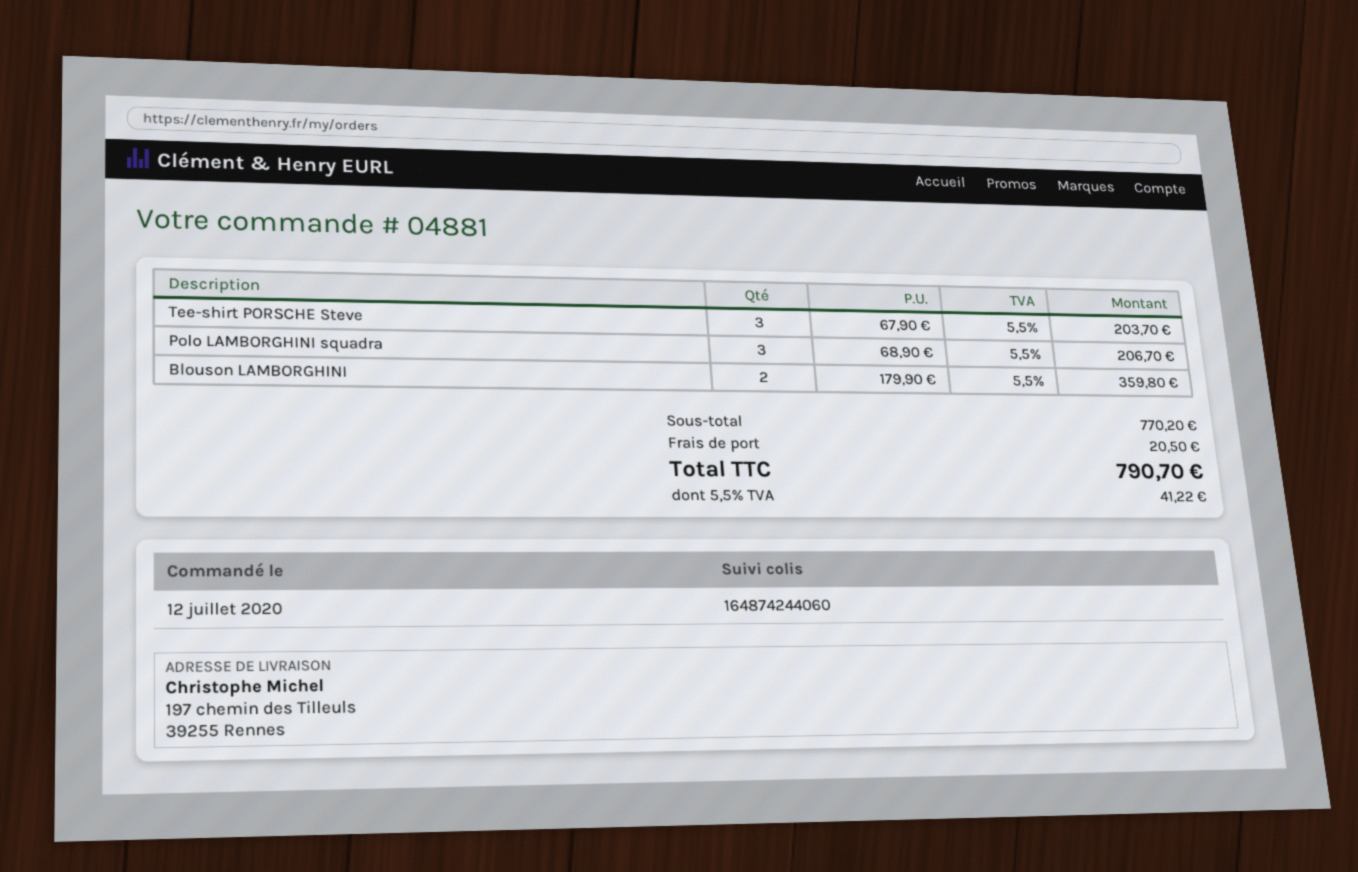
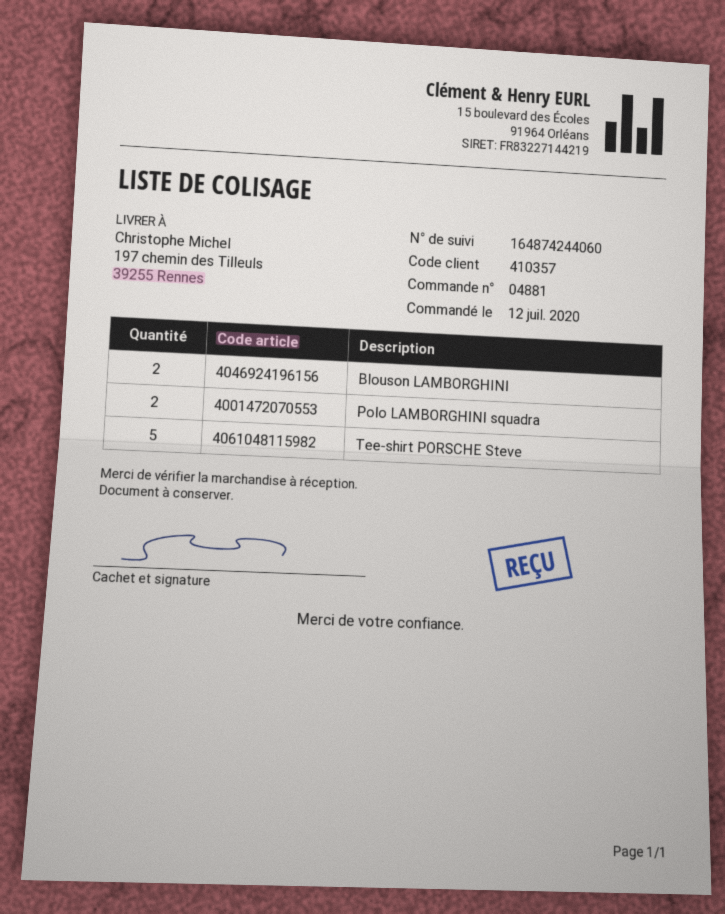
Tee-shirt PORSCHE Steve: 3 -> 5
Polo LAMBORGHINI squadra: 3 -> 2

